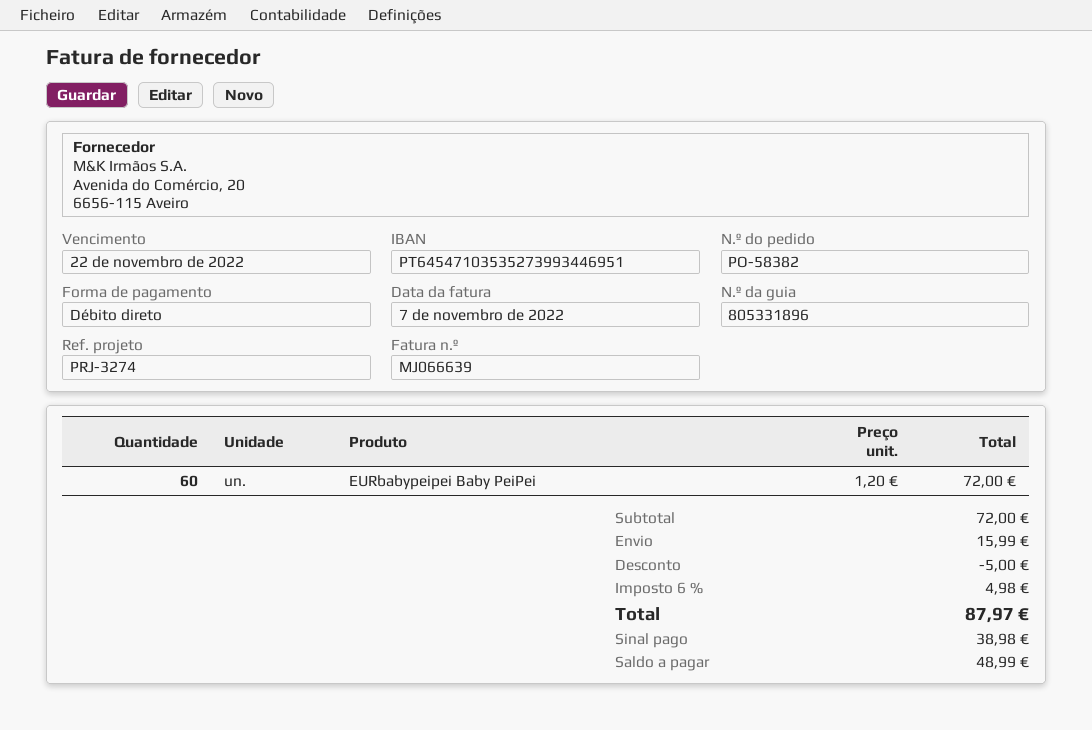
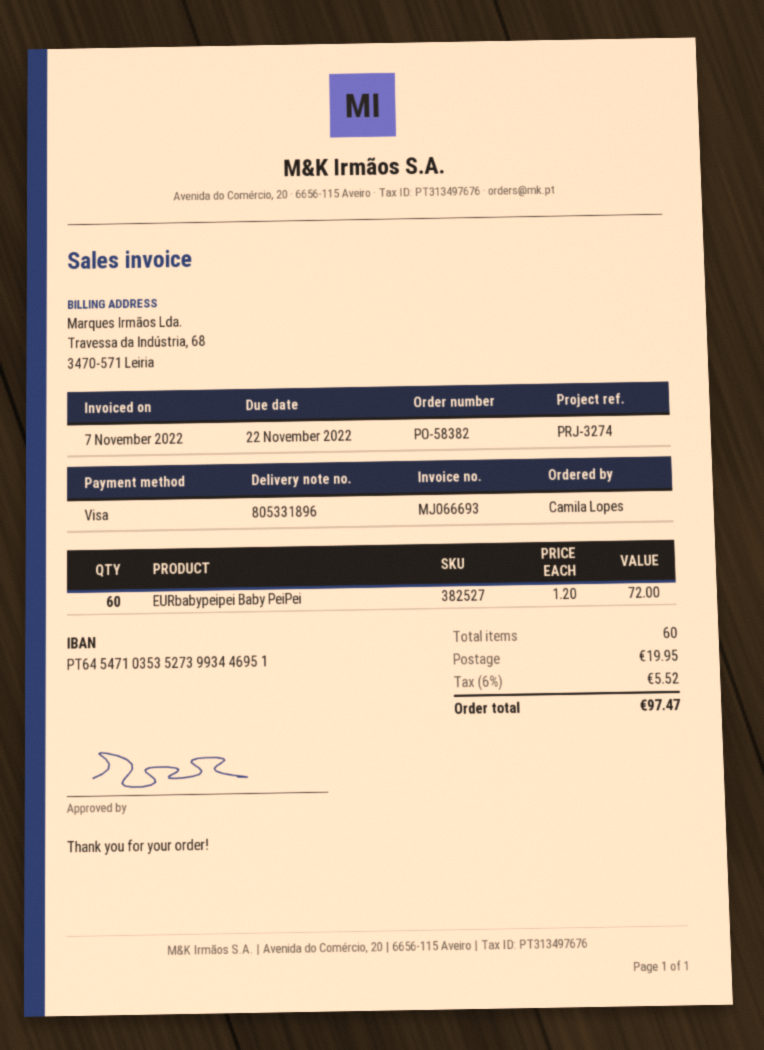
invoice number: MJ066639 -> MJ066693
payment method: direct debit -> Visa
discount: 5.00 -> none
shipping: 15.99 -> 19.95
tax: 6% = 4.98 -> 6% = 5.52
total: 87.97 -> 97.47

